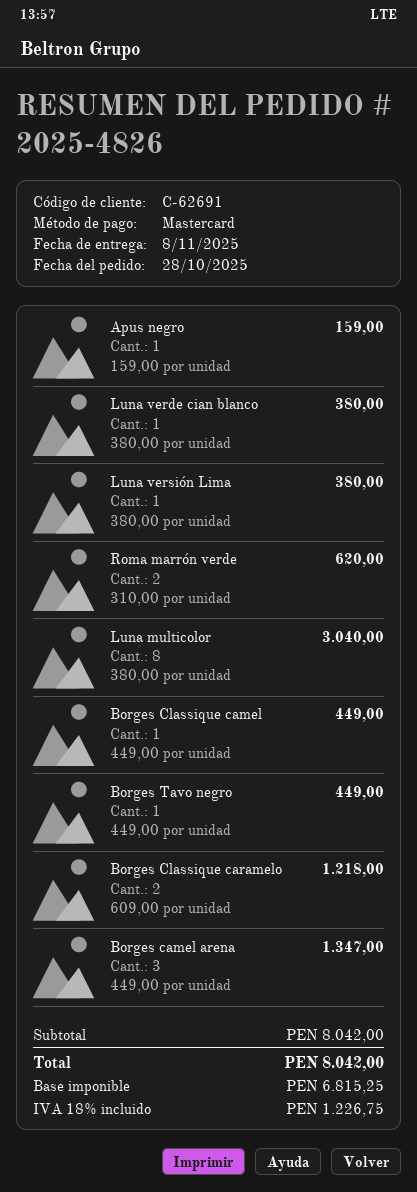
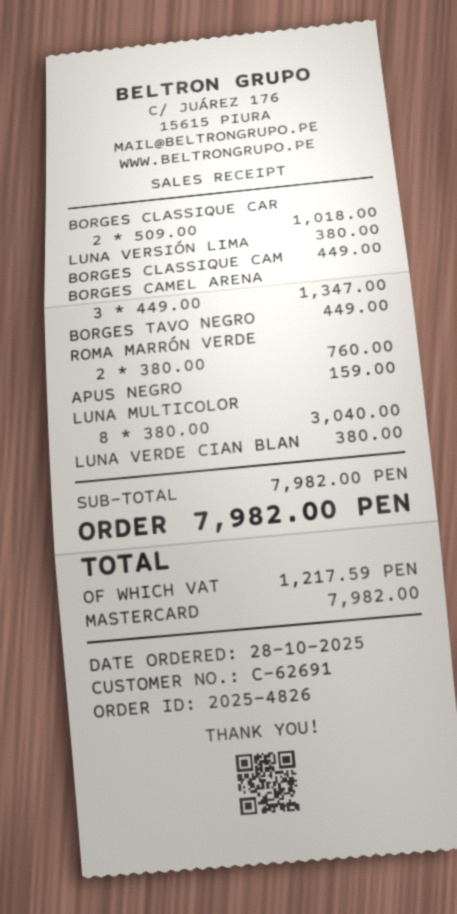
Roma marrón verde: 2 x 310.00 = 620.00 -> 2 x 380.00 = 760.00
Borges Classique caramelo: 2 x 609.00 = 1218.00 -> 2 x 509.00 = 1018.00
subtotal: 8042.00 -> 7982.00
tax: 1226.75 -> 1217.59
total: 8042.00 -> 7982.00

